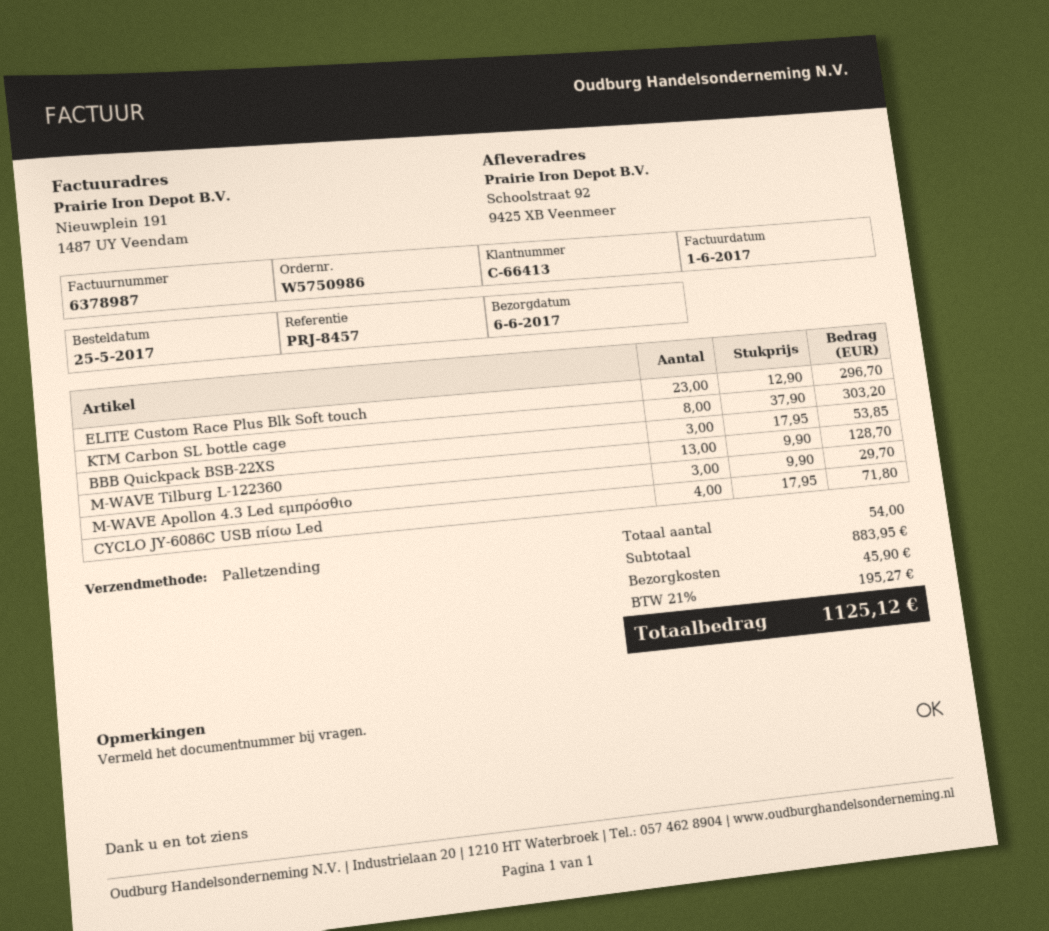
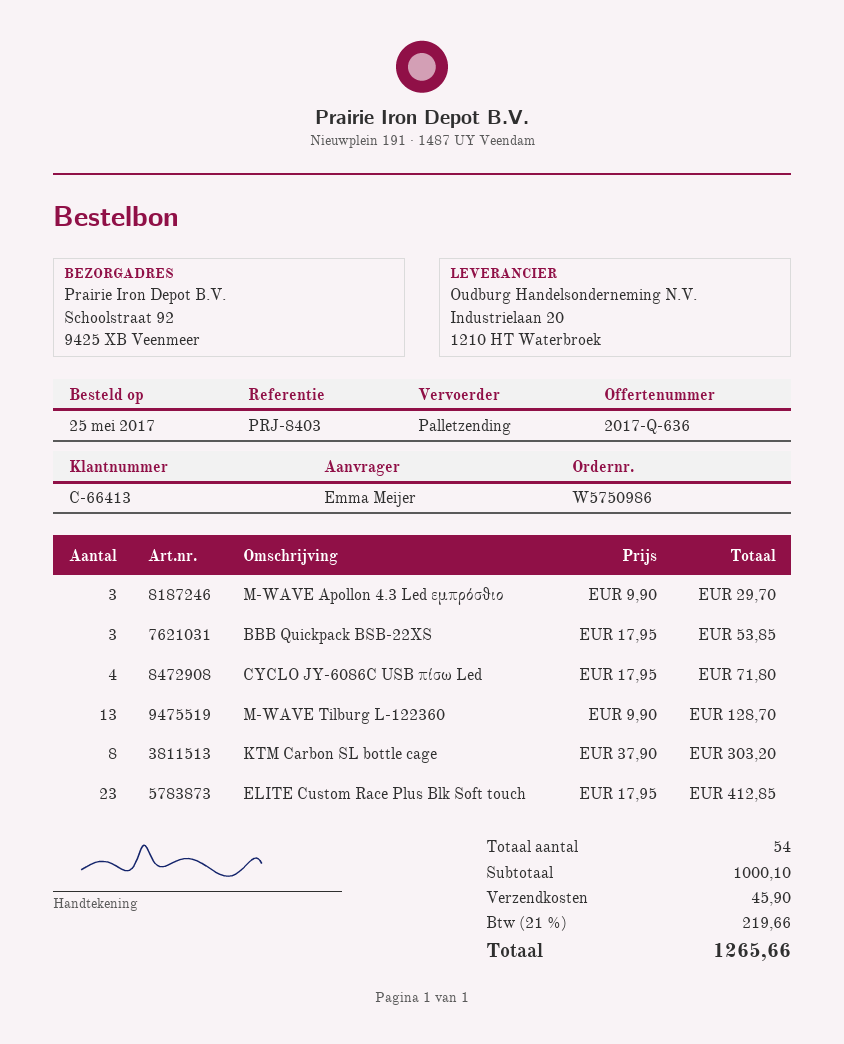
reference: PRJ-8457 -> PRJ-8403
ELITE Custom Race Plus Blk Soft touch: 23 x 12.90 = 296.70 -> 23 x 17.95 = 412.85
subtotal: 883.95 -> 1000.10
tax: 21% = 195.27 -> 21% = 219.66
total: 1125.12 -> 1265.66

